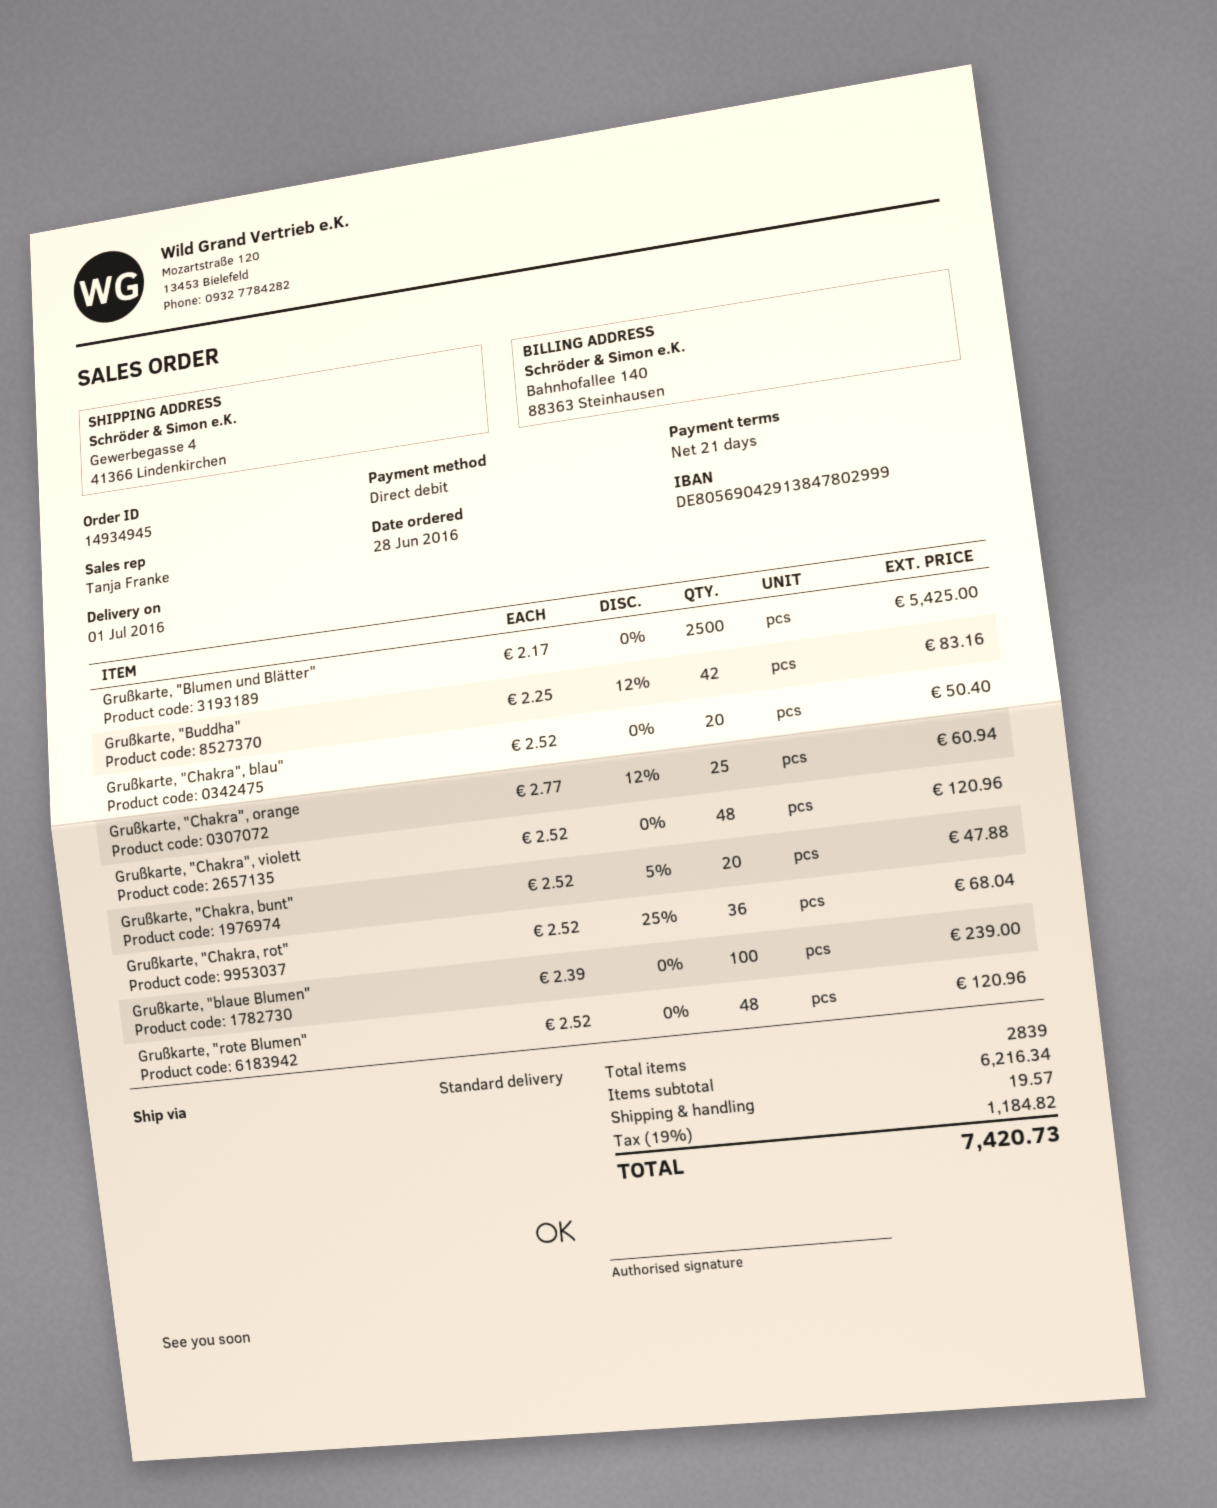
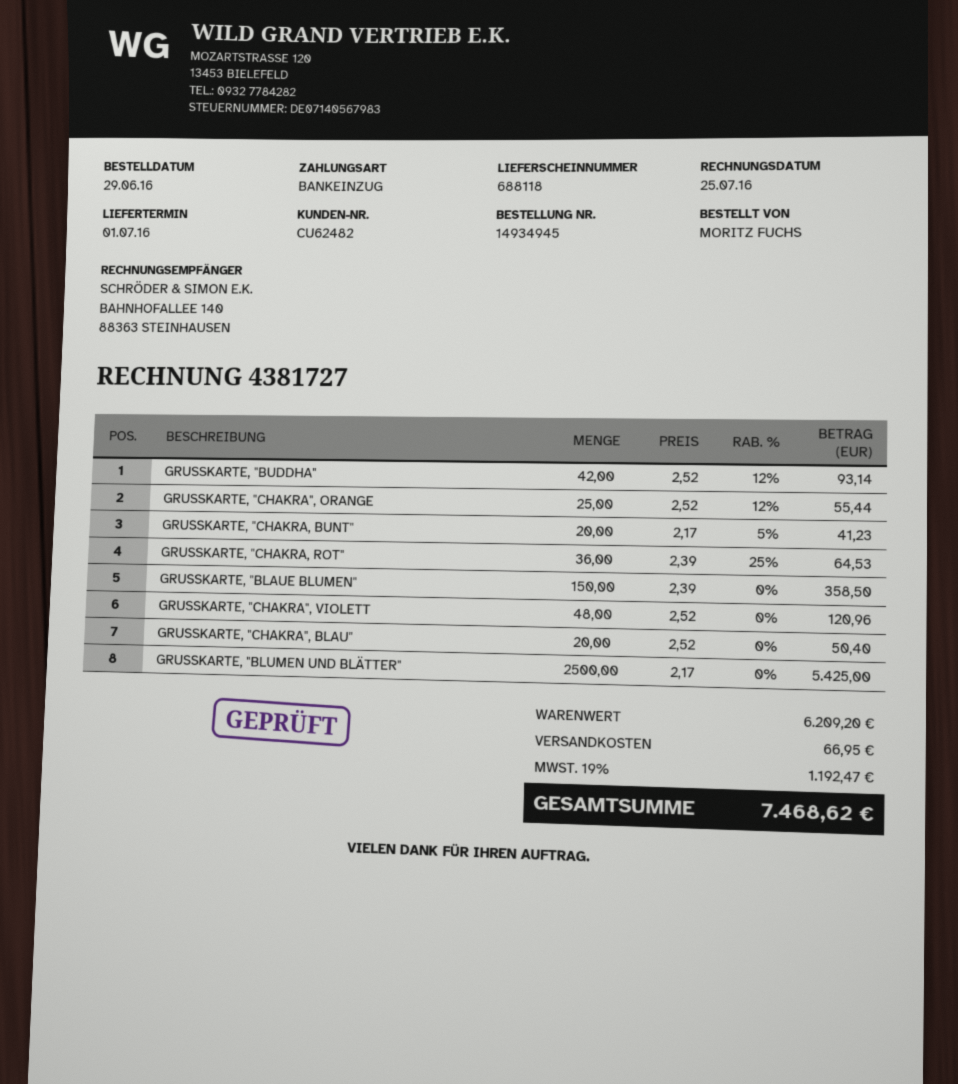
order date: 2016-06-28 -> 2016-06-29
Grußkarte, "Buddha": 42 x 2.25 - 12% = 83.16 -> 42 x 2.52 - 12% = 93.14
Grußkarte, "Chakra", orange: 25 x 2.77 - 12% = 60.94 -> 25 x 2.52 - 12% = 55.44
Grußkarte, "Chakra, bunt": 20 x 2.52 - 5% = 47.88 -> 20 x 2.17 - 5% = 41.23
Grußkarte, "Chakra, rot": 36 x 2.52 - 25% = 68.04 -> 36 x 2.39 - 25% = 64.53
Grußkarte, "blaue Blumen": 100 x 2.39 = 239.00 -> 150 x 2.39 = 358.50
Grußkarte, "rote Blumen": 48 x 2.52 = 120.96 -> none
subtotal: 6216.34 -> 6209.20
shipping: 19.57 -> 66.95
tax: 19% = 1184.82 -> 19% = 1192.47
total: 7420.73 -> 7468.62

